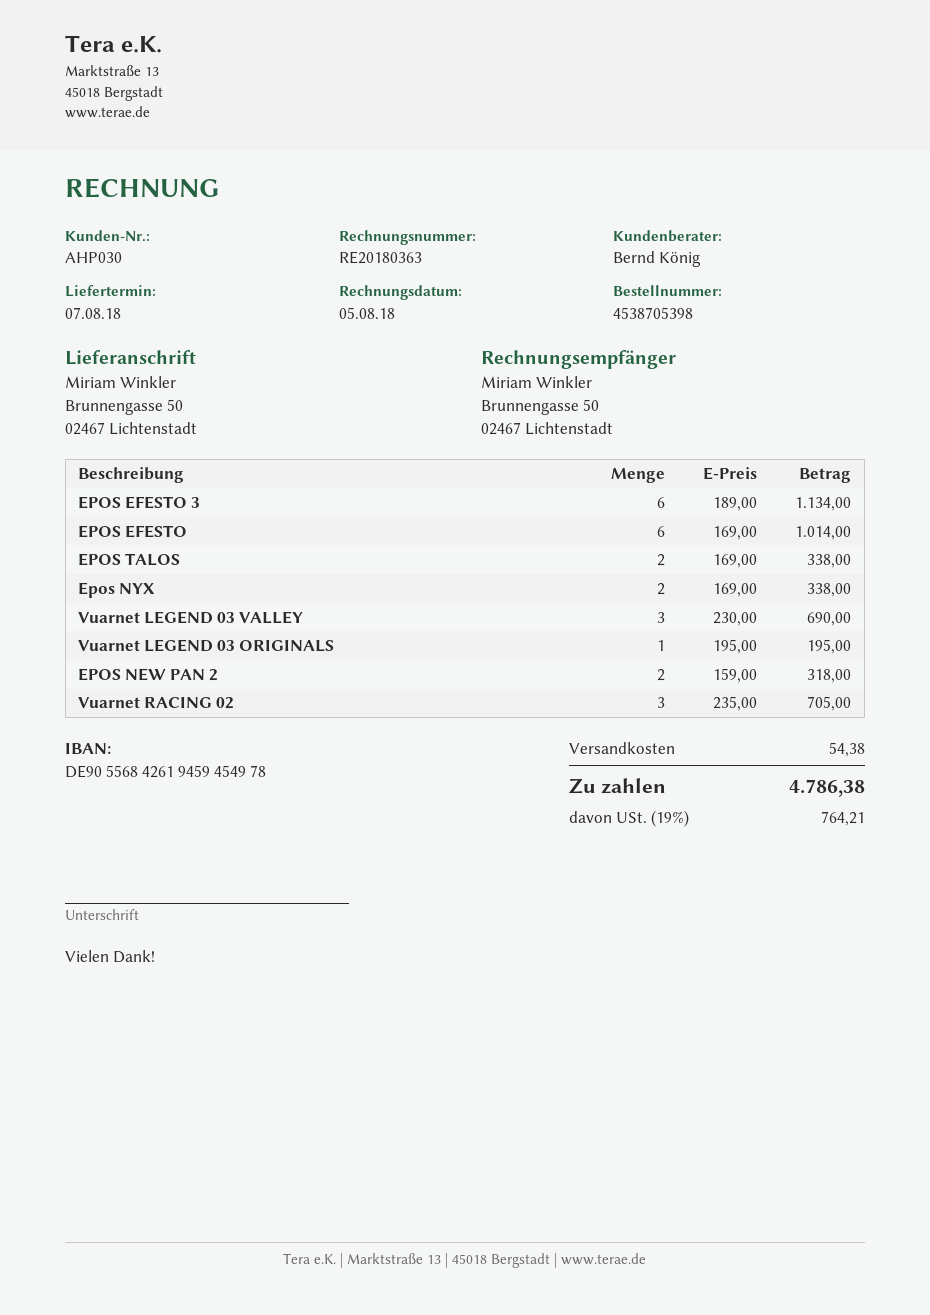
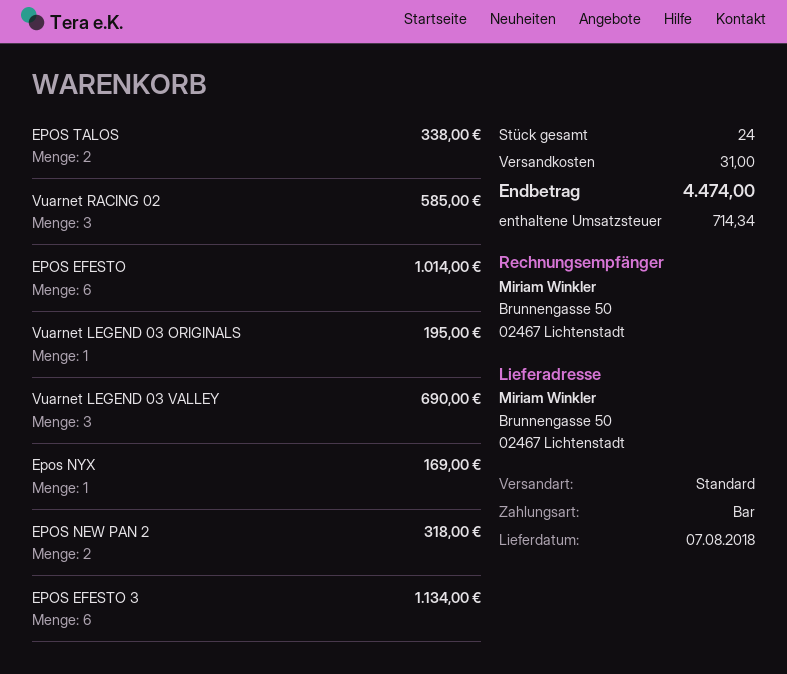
Epos NYX: 2 for 338.00 -> 1 for 169.00
Vuarnet RACING 02: 3 for 705.00 -> 3 for 585.00
shipping: 54.38 -> 31.00
tax: 764.21 -> 714.34
total: 4786.38 -> 4474.00

